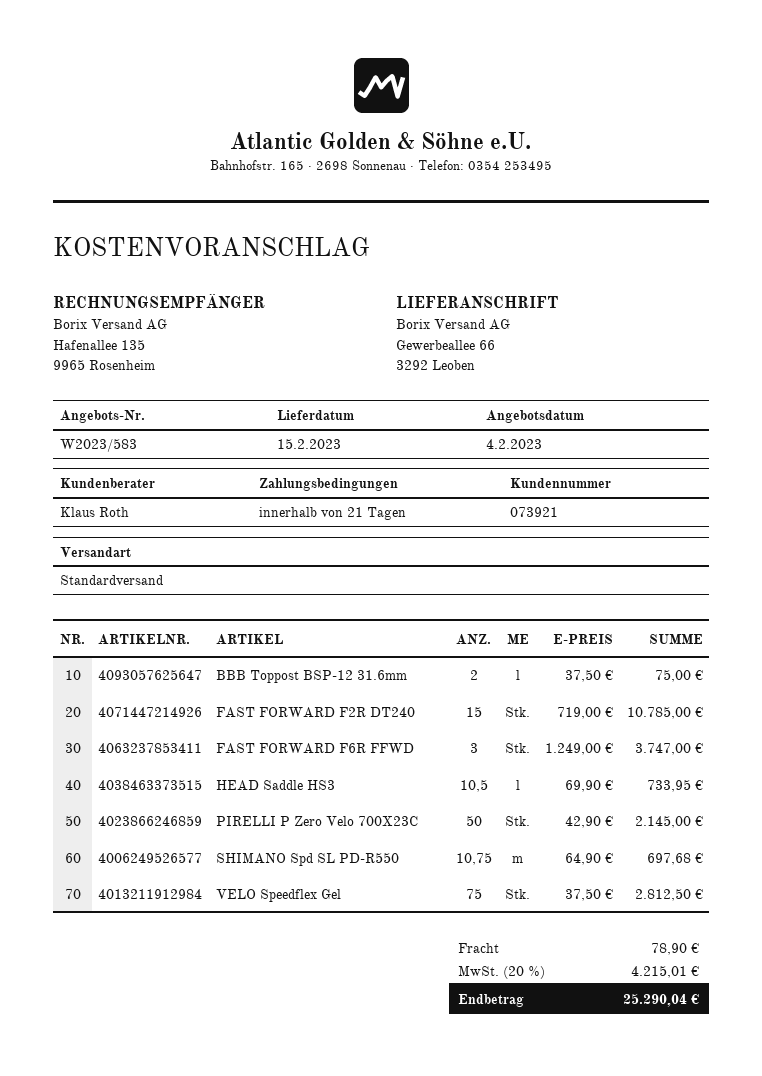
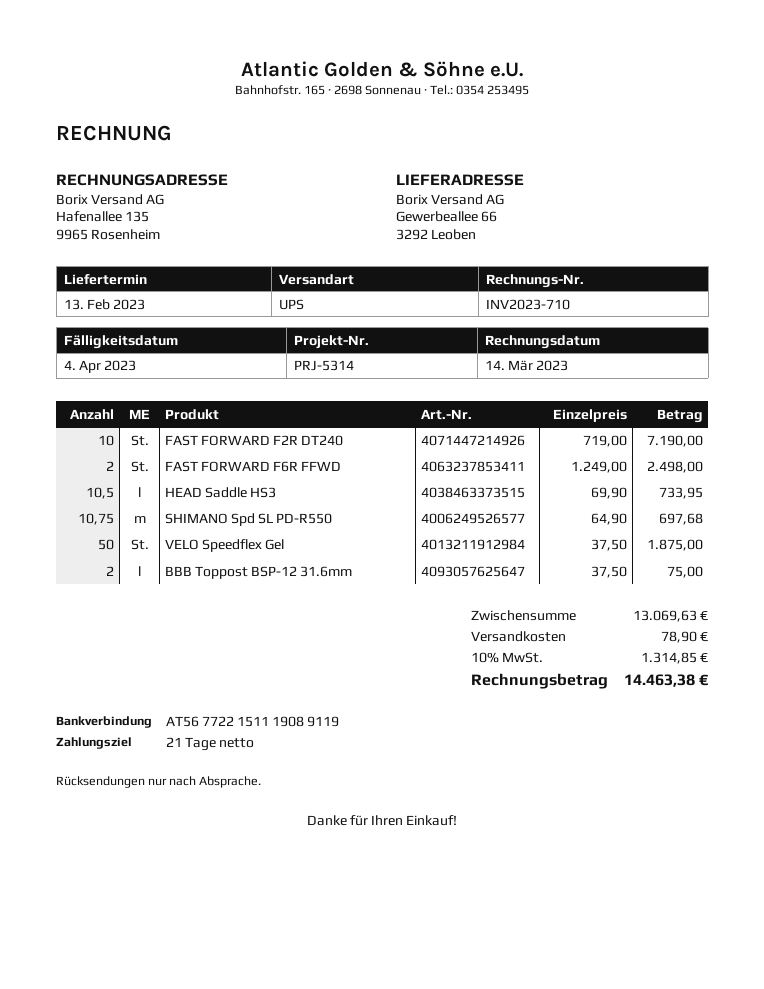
delivery date: 2023-02-15 -> 2023-02-13
shipping method: standard -> UPS
FAST FORWARD F2R DT240: 15 x 719.00 = 10785.00 -> 10 x 719.00 = 7190.00
FAST FORWARD F6R FFWD: 3 x 1249.00 = 3747.00 -> 2 x 1249.00 = 2498.00
PIRELLI P Zero Velo 700X23C: 50 x 42.90 = 2145.00 -> none
VELO Speedflex Gel: 75 x 37.50 = 2812.50 -> 50 x 37.50 = 1875.00
tax: 20% = 4215.01 -> 10% = 1314.85
total: 25290.04 -> 14463.38

